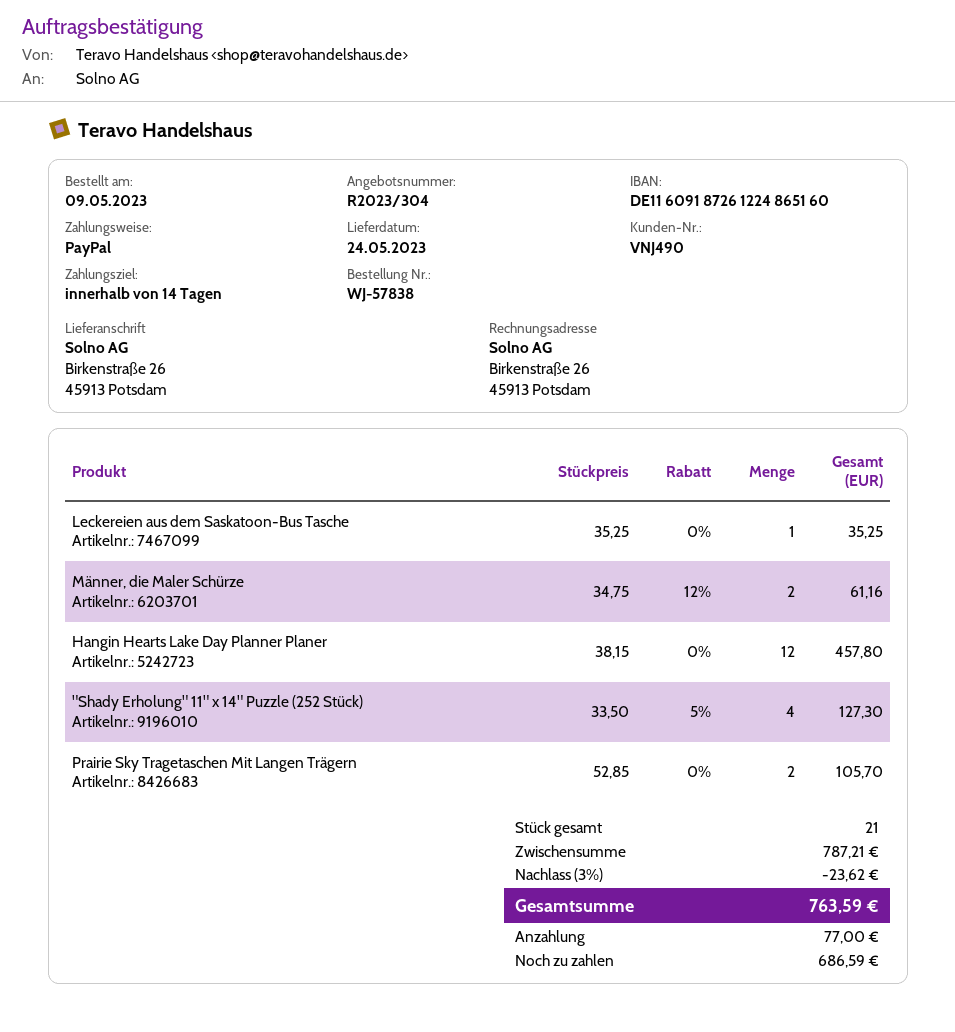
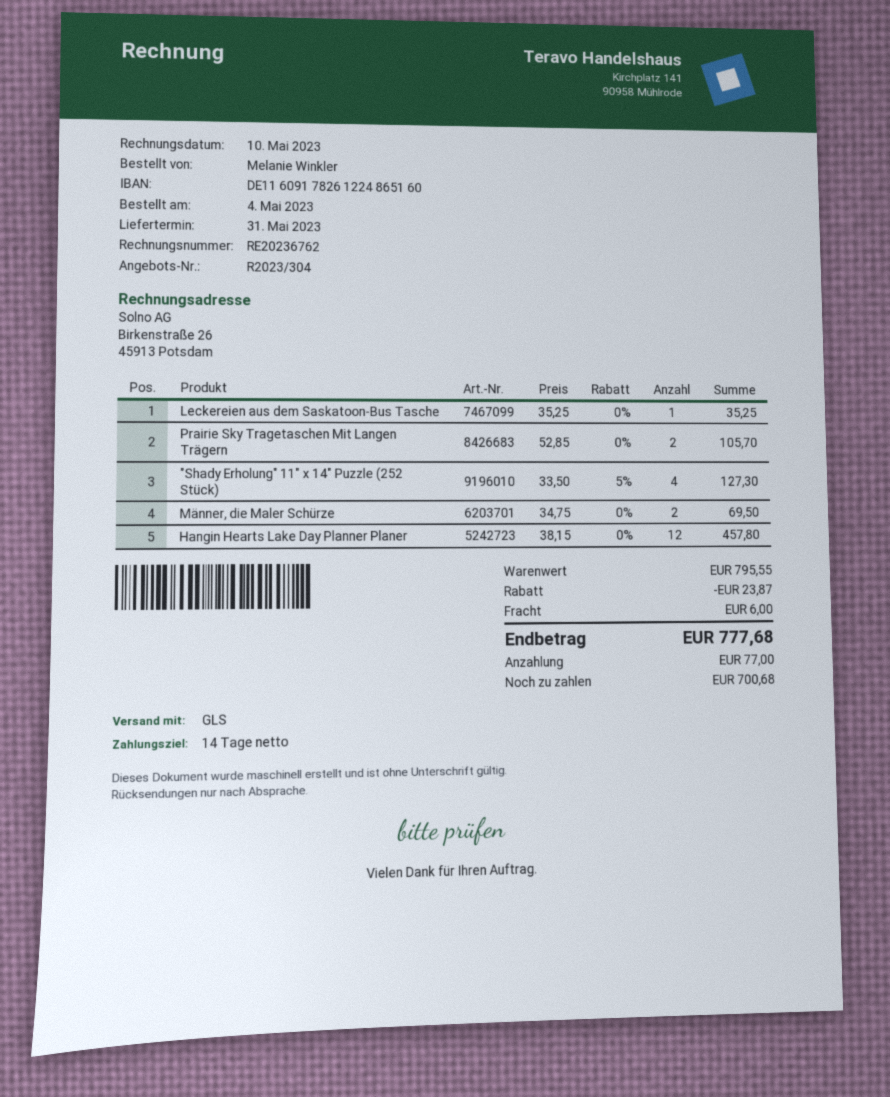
order date: 2023-05-09 -> 2023-05-04
delivery date: 2023-05-24 -> 2023-05-31
bank account: DE11609187261224865160 -> DE11609178261224865160
Männer, die Maler Schürze: 2 x 34.75 - 12% = 61.16 -> 2 x 34.75 = 69.50
subtotal: 787.21 -> 795.55
discount: 23.62 -> 23.87
shipping: none -> 6.00
total: 763.59 -> 777.68
balance: 686.59 -> 700.68

